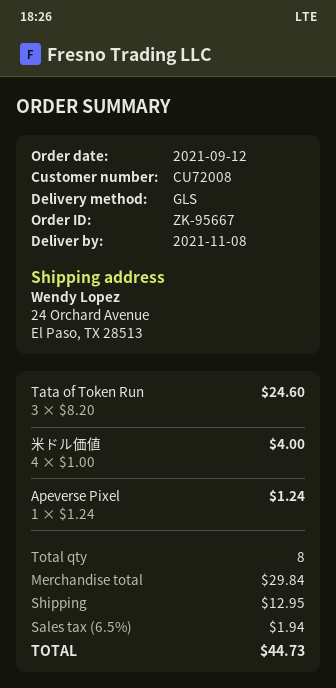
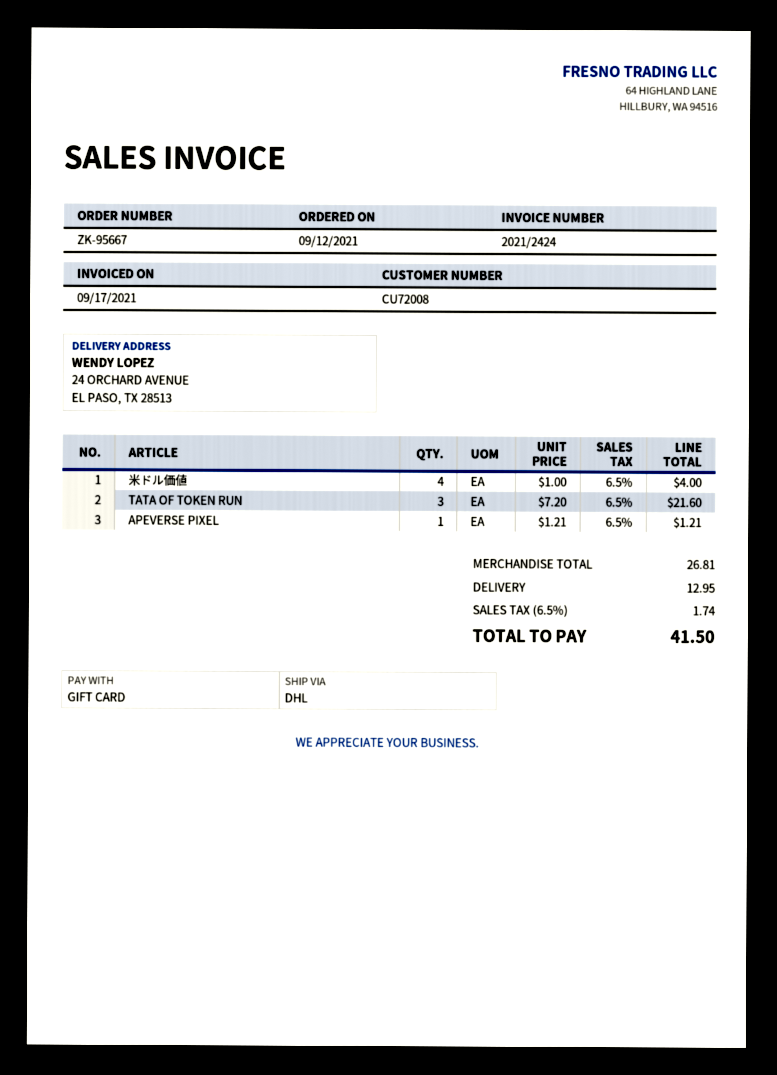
shipping method: GLS -> DHL
Tata of Token Run: 3 x 8.20 = 24.60 -> 3 x 7.20 = 21.60
Apeverse Pixel: 1 x 1.24 = 1.24 -> 1 x 1.21 = 1.21
subtotal: 29.84 -> 26.81
tax: 6.5% = 1.94 -> 6.5% = 1.74
total: 44.73 -> 41.50

